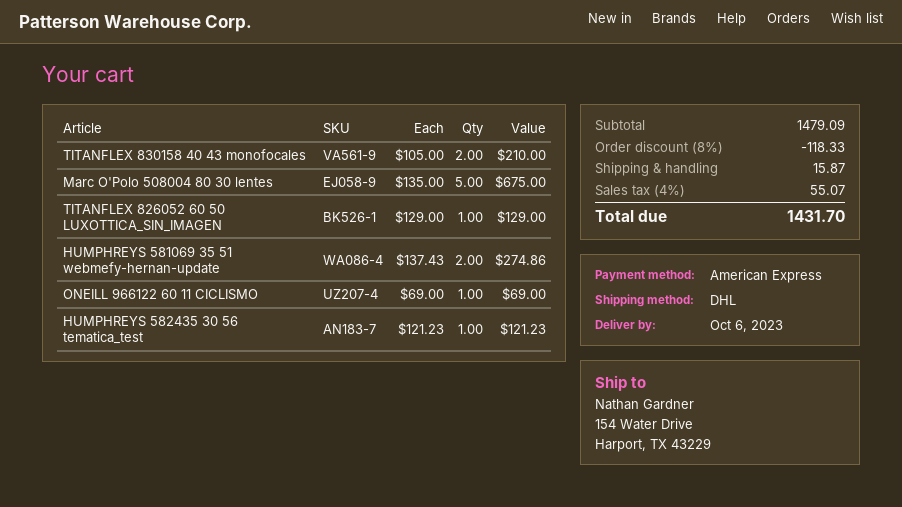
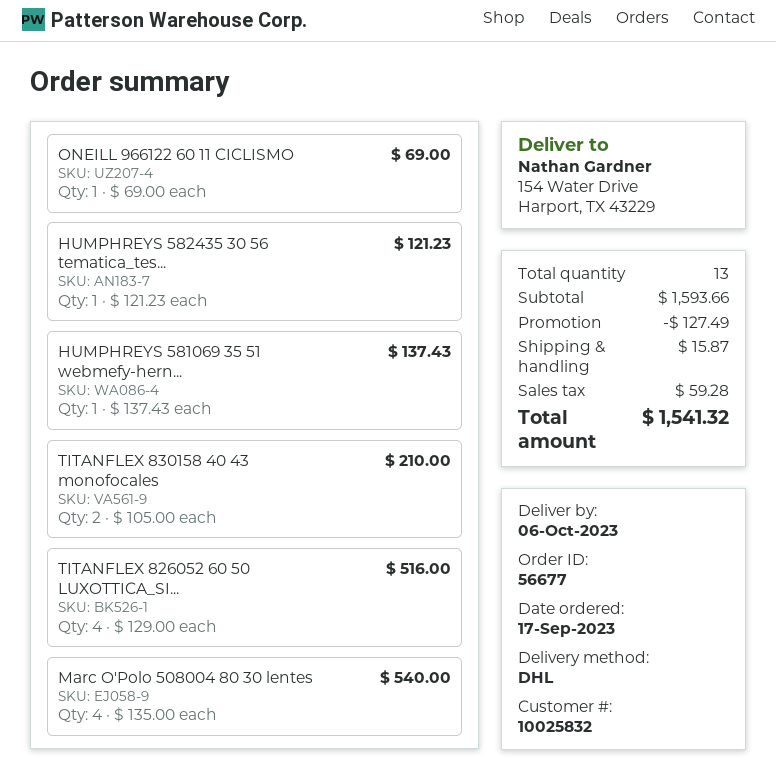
Marc O'Polo 508004 80 30 lentes: 5 x 135.00 = 675.00 -> 4 x 135.00 = 540.00
TITANFLEX 826052 60 50 LUXOTTICA_SIN_IMAGEN: 1 x 129.00 = 129.00 -> 4 x 129.00 = 516.00
HUMPHREYS 581069 35 51 webmefy-hernan-update: 2 x 137.43 = 274.86 -> 1 x 137.43 = 137.43
subtotal: 1479.09 -> 1593.66
discount: 118.33 -> 127.49
tax: 55.07 -> 59.28
total: 1431.70 -> 1541.32

